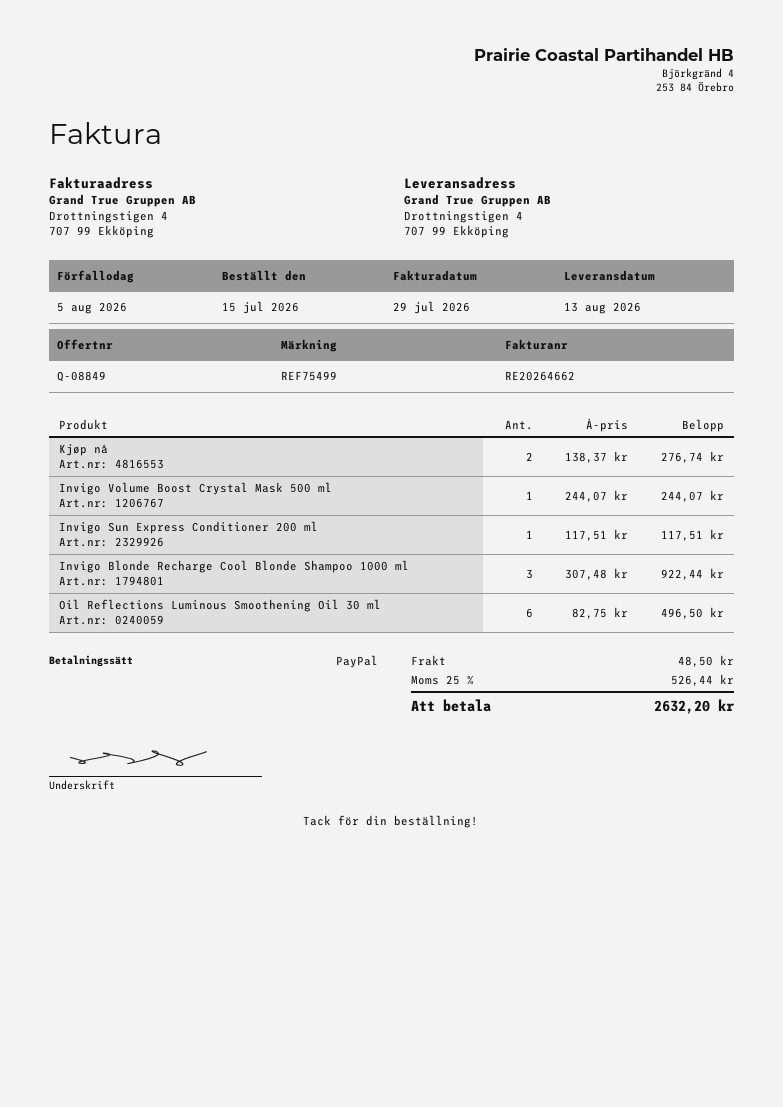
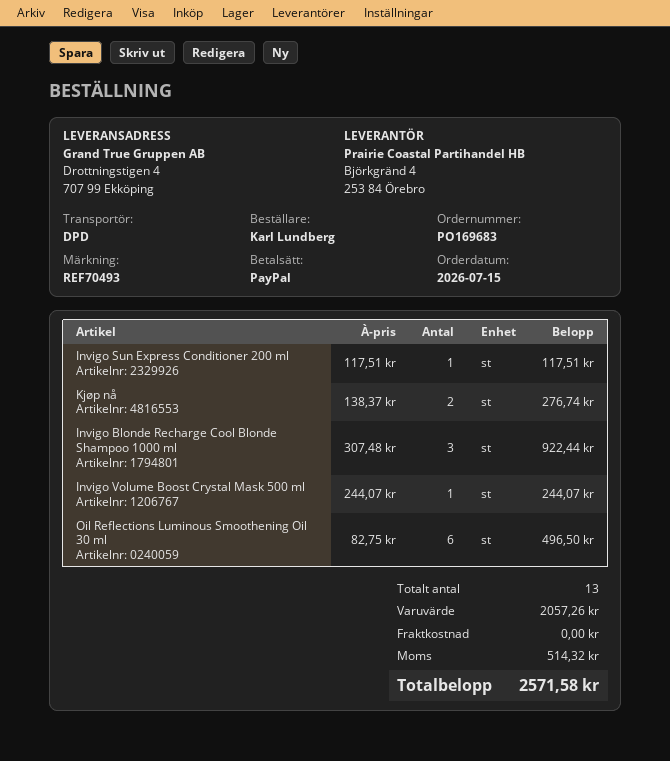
reference: REF75499 -> REF70493
shipping: 48.50 -> 0.00
tax: 526.44 -> 514.32
total: 2632.20 -> 2571.58

